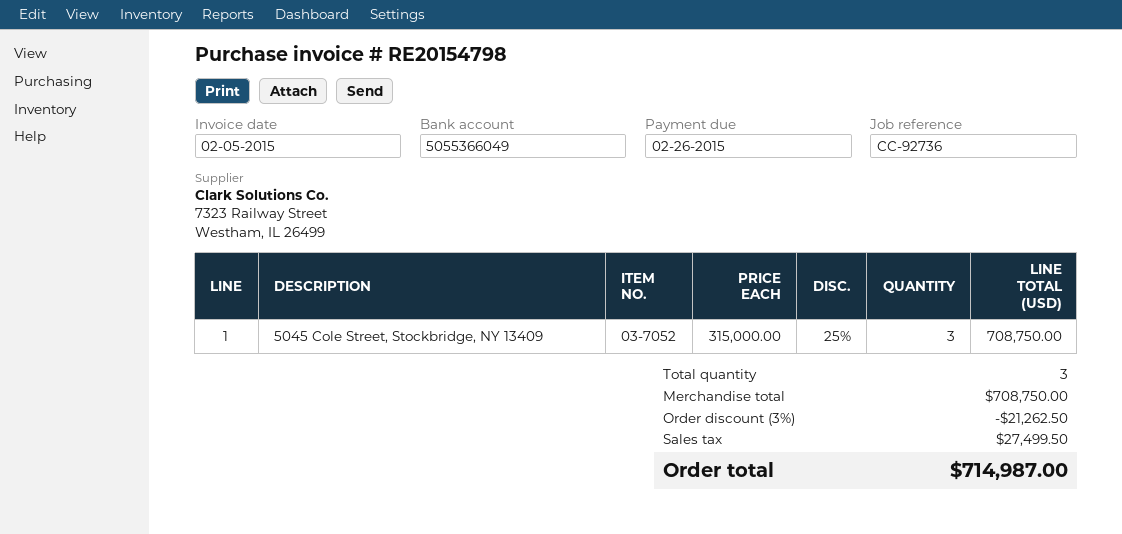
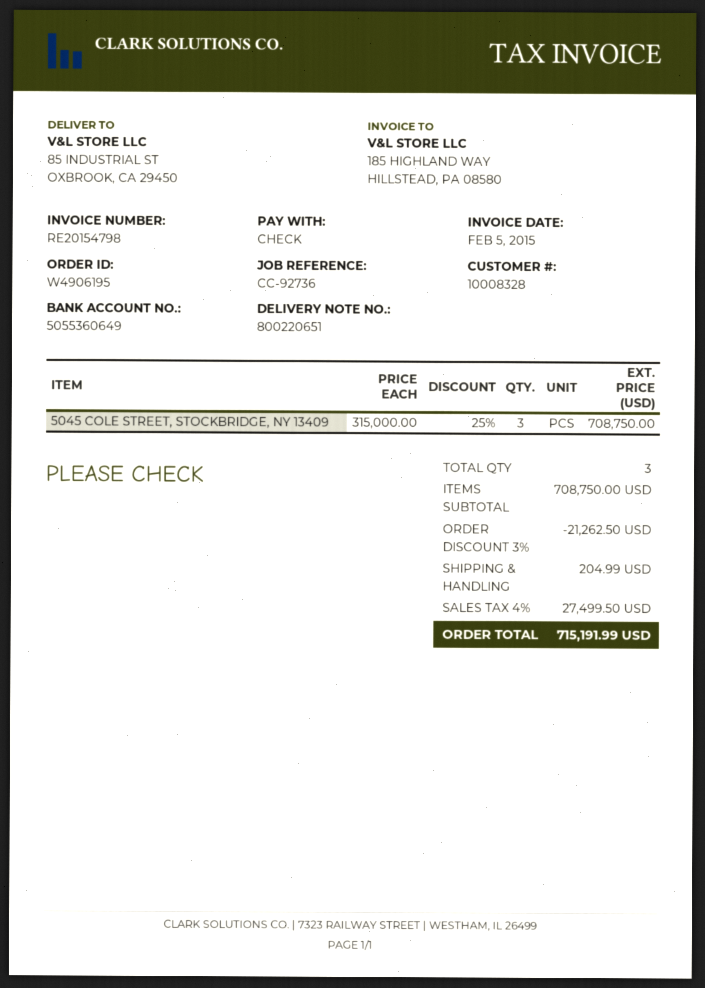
bank account: 5055366049 -> 5055360649
shipping: none -> 204.99
total: 714987.00 -> 715191.99

